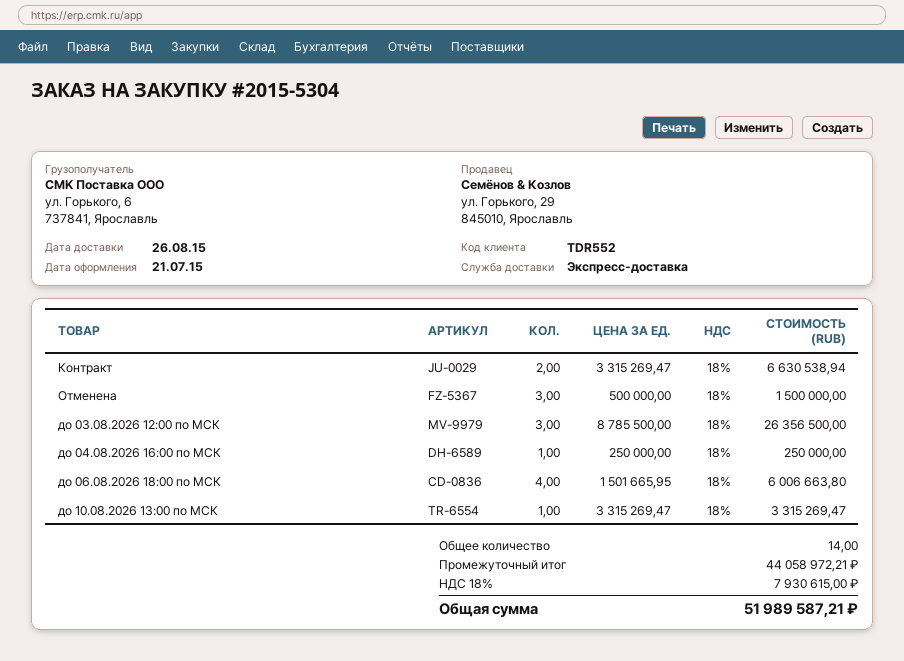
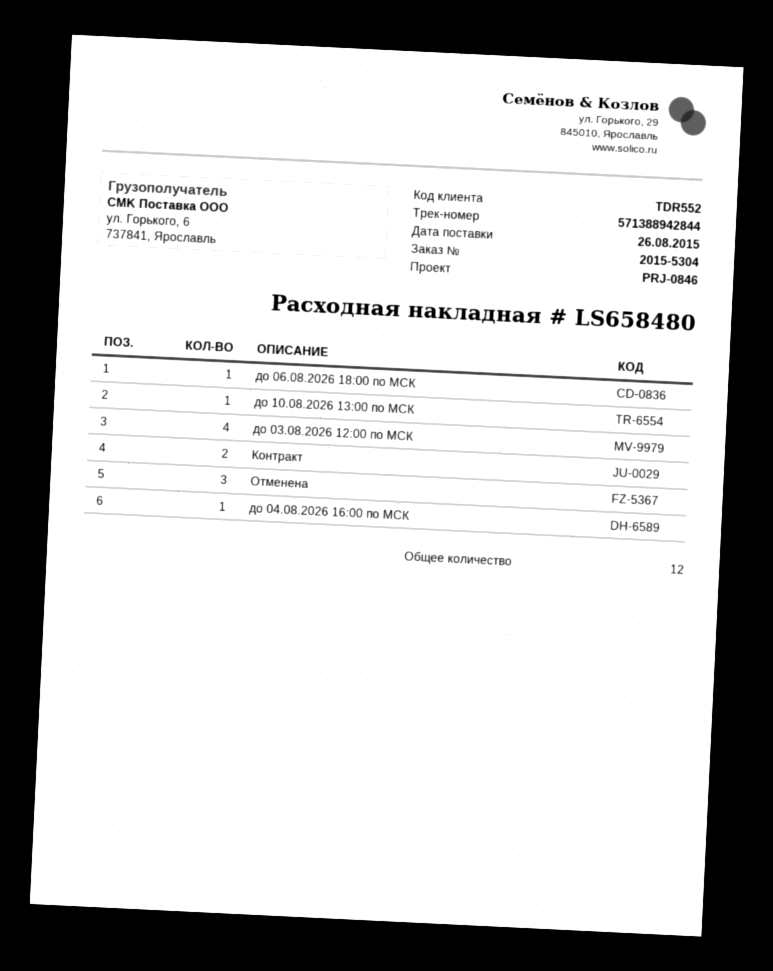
до 03.08.2026 12:00 по МСК: 3 -> 4
до 06.08.2026 18:00 по МСК: 4 -> 1
total quantity: 14 -> 12

